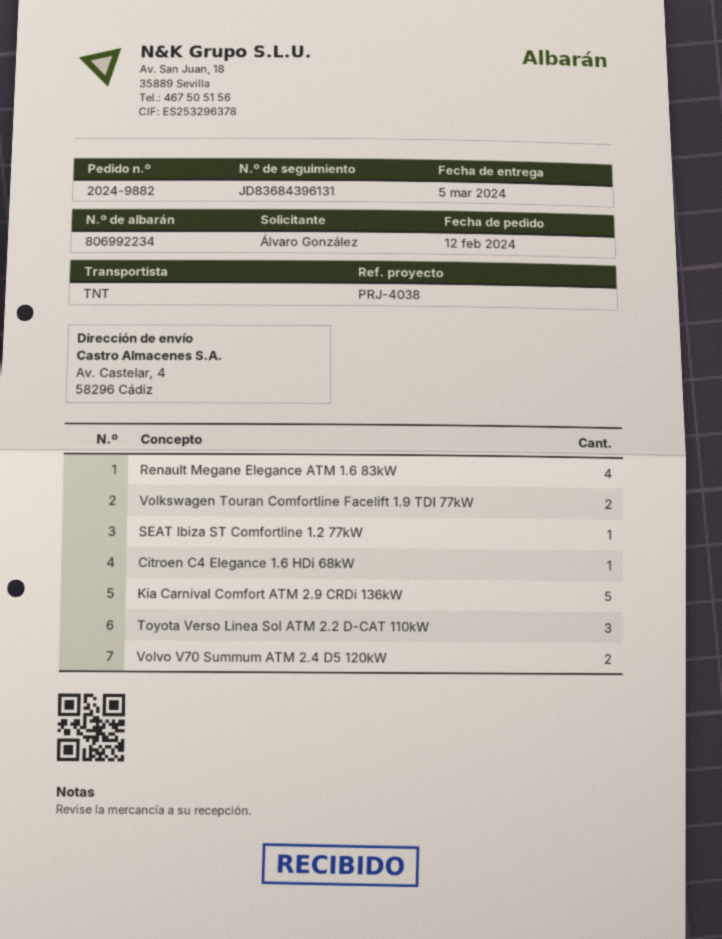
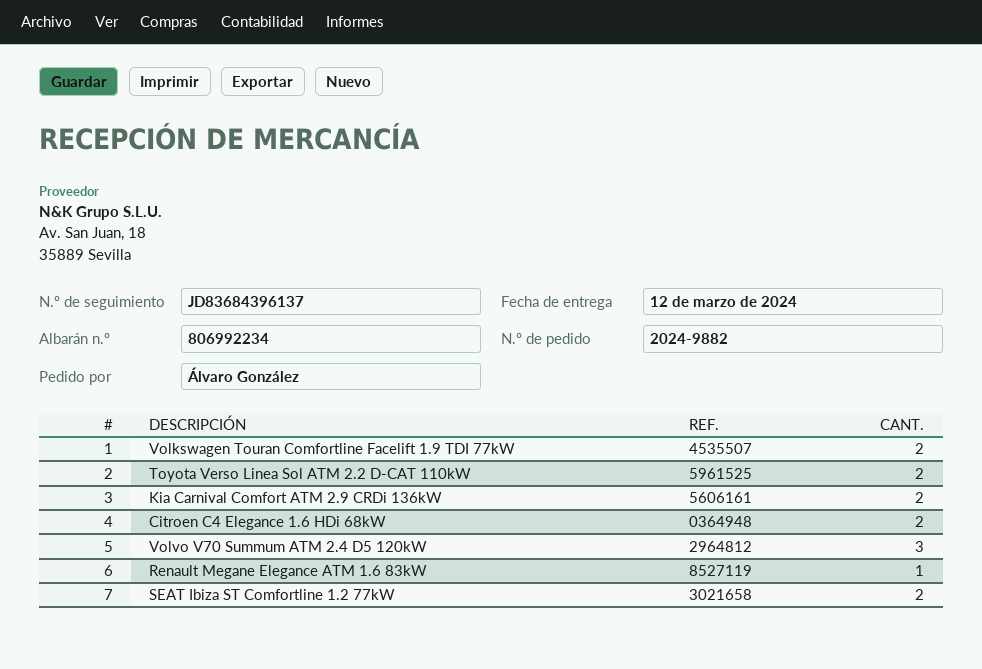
delivery date: 2024-03-05 -> 2024-03-12
tracking number: JD83684396131 -> JD83684396137
Renault Megane Elegance ATM 1.6 83kW: 4 -> 1
SEAT Ibiza ST Comfortline 1.2 77kW: 1 -> 2
Citroen C4 Elegance 1.6 HDi 68kW: 1 -> 2
Kia Carnival Comfort ATM 2.9 CRDi 136kW: 5 -> 2
Toyota Verso Linea Sol ATM 2.2 D-CAT 110kW: 3 -> 2
Volvo V70 Summum ATM 2.4 D5 120kW: 2 -> 3

